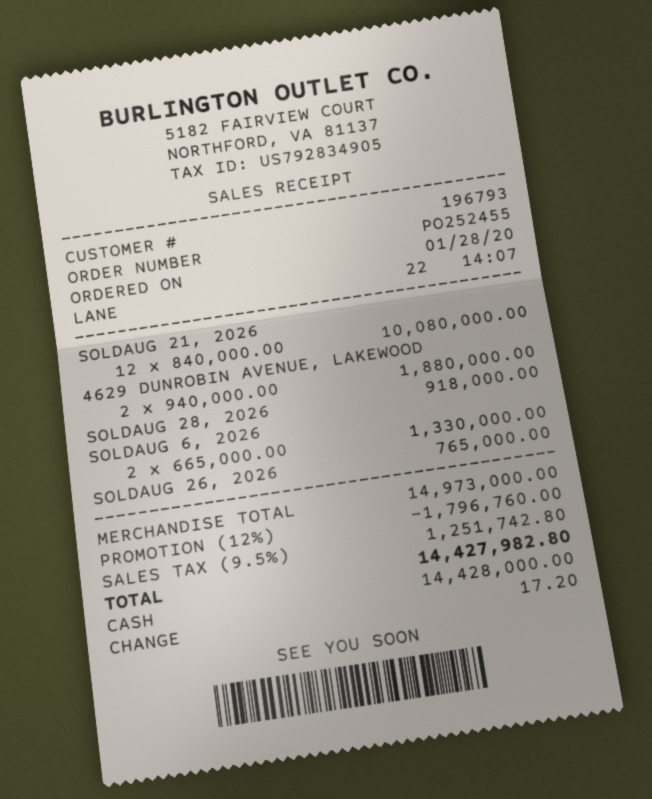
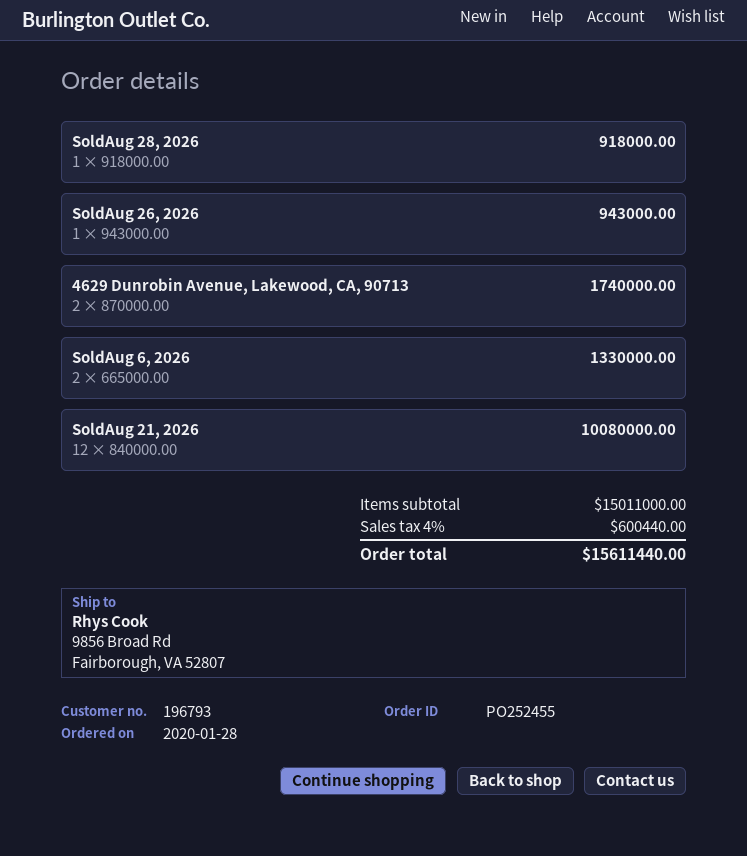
4629 DUNROBIN AVENUE, LAKEWOOD: 2 x 940000.00 = 1880000.00 -> 2 x 870000.00 = 1740000.00
SOLDAUG 26, 2026: 1 x 765000.00 = 765000.00 -> 1 x 943000.00 = 943000.00
subtotal: 14973000.00 -> 15011000.00
discount: 12% = 1796760.00 -> none
tax: 9.5% = 1251742.80 -> 4% = 600440.00
total: 14427982.80 -> 15611440.00

